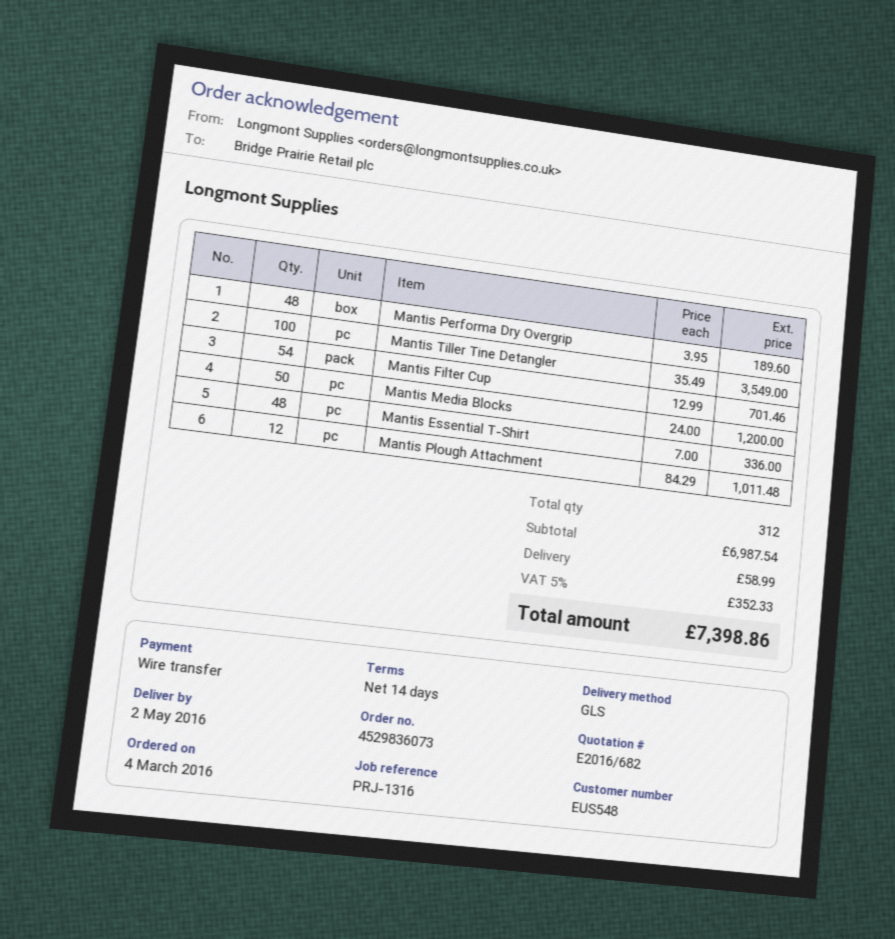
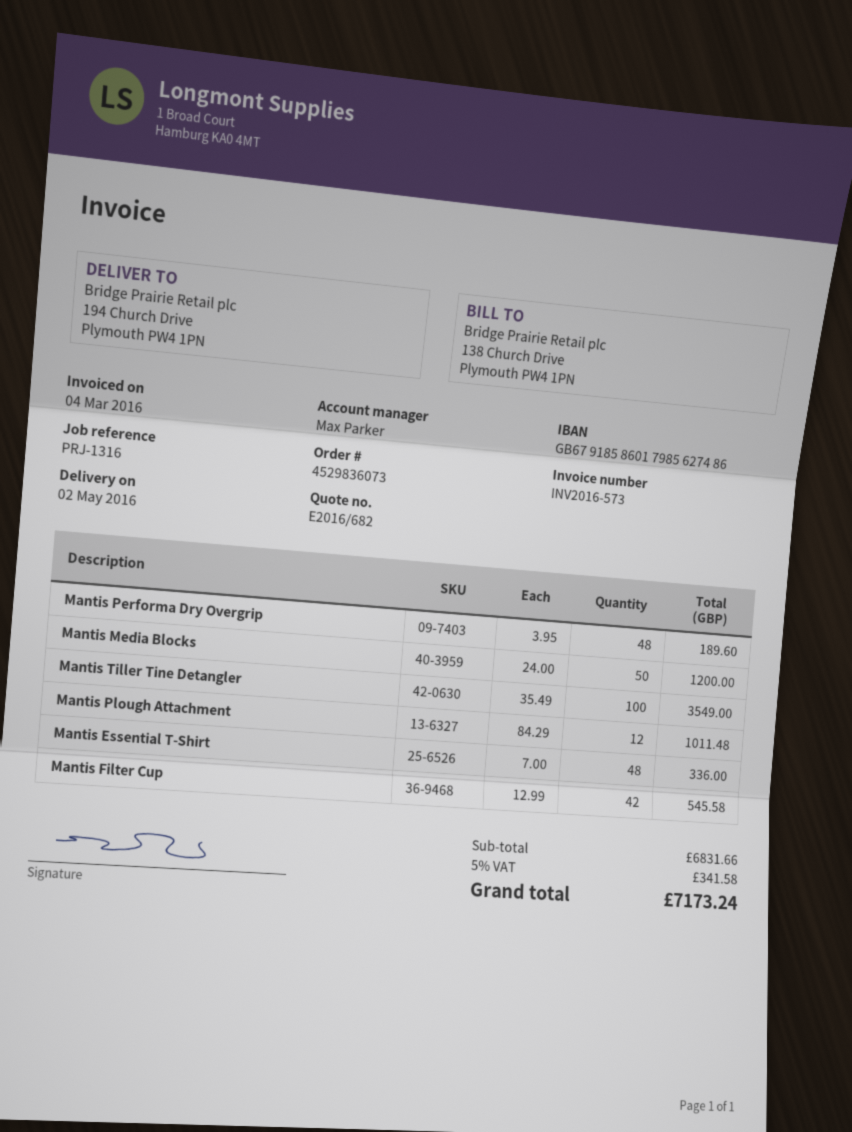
Mantis Filter Cup: 54 x 12.99 = 701.46 -> 42 x 12.99 = 545.58
subtotal: 6987.54 -> 6831.66
shipping: 58.99 -> none
tax: 5% = 352.33 -> 5% = 341.58
total: 7398.86 -> 7173.24

